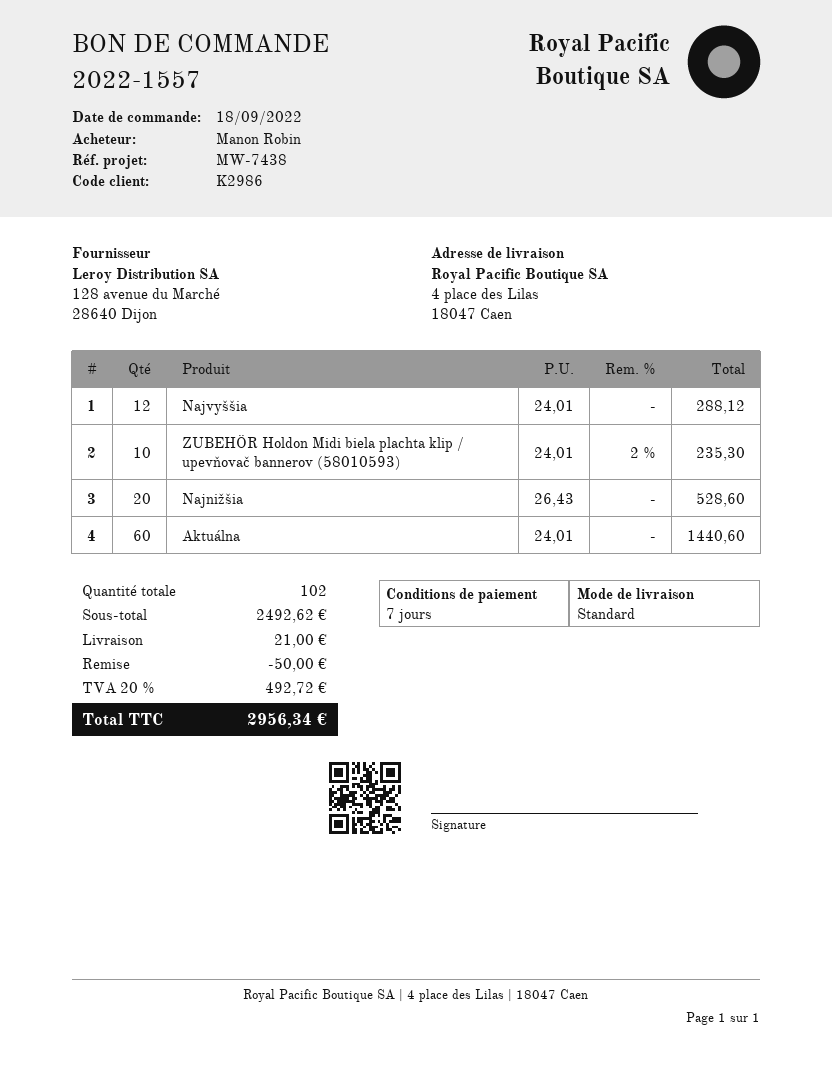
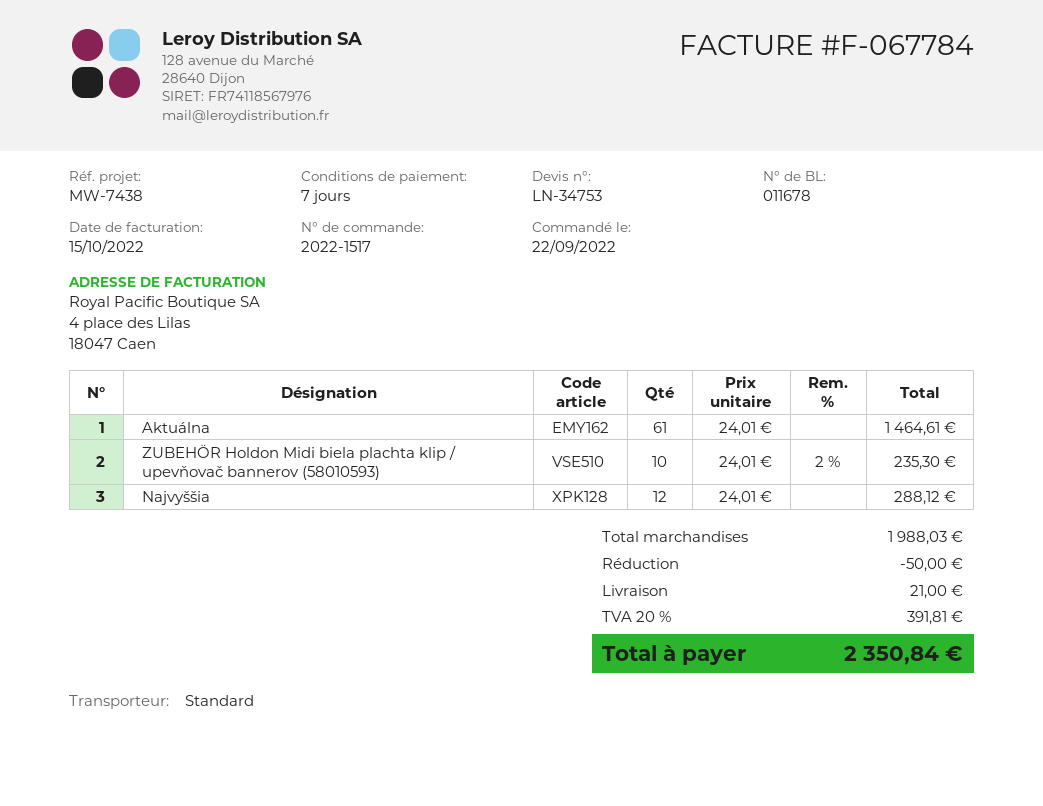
order number: 2022-1557 -> 2022-1517
order date: 2022-09-18 -> 2022-09-22
Najnižšia: 20 x 26.43 = 528.60 -> none
Aktuálna: 60 x 24.01 = 1440.60 -> 61 x 24.01 = 1464.61
subtotal: 2492.62 -> 1988.03
tax: 20% = 492.72 -> 20% = 391.81
total: 2956.34 -> 2350.84

